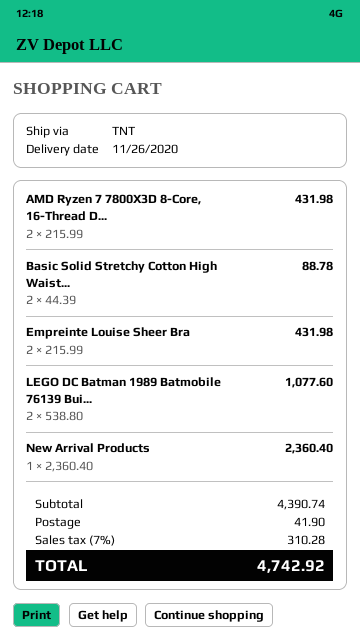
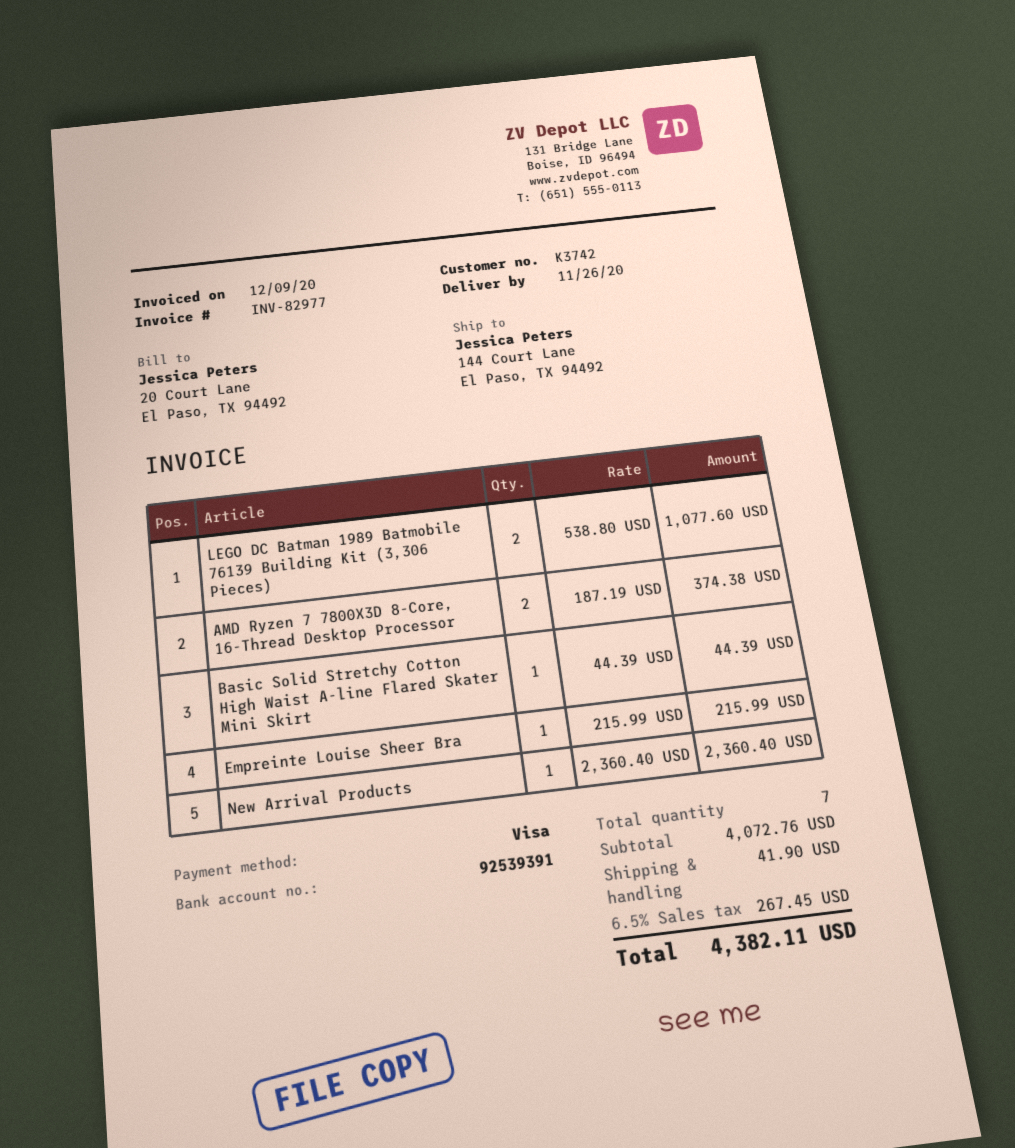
AMD Ryzen 7 7800X3D 8-Core, 16-Thread D...: 2 x 215.99 = 431.98 -> 2 x 187.19 = 374.38
Basic Solid Stretchy Cotton High Waist...: 2 x 44.39 = 88.78 -> 1 x 44.39 = 44.39
Empreinte Louise Sheer Bra: 2 x 215.99 = 431.98 -> 1 x 215.99 = 215.99
subtotal: 4390.74 -> 4072.76
tax: 7% = 310.28 -> 6.5% = 267.45
total: 4742.92 -> 4382.11

